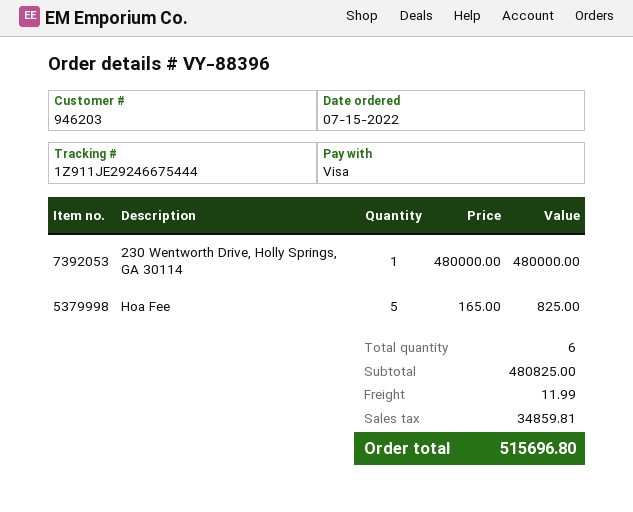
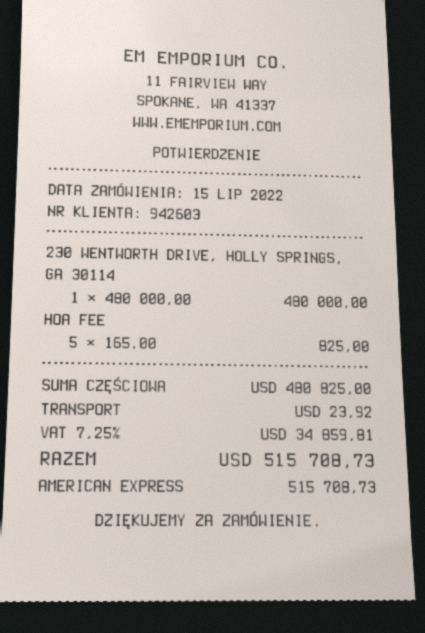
customer number: 946203 -> 942603
payment method: Visa -> American Express
shipping: 11.99 -> 23.92
total: 515696.80 -> 515708.73

